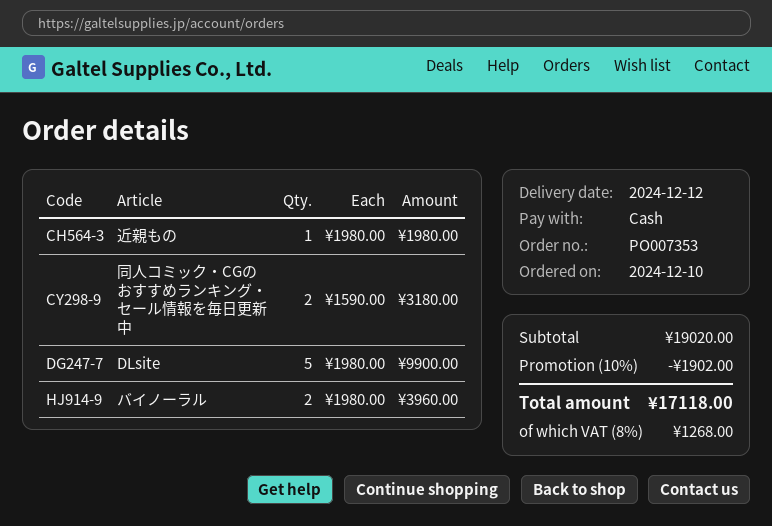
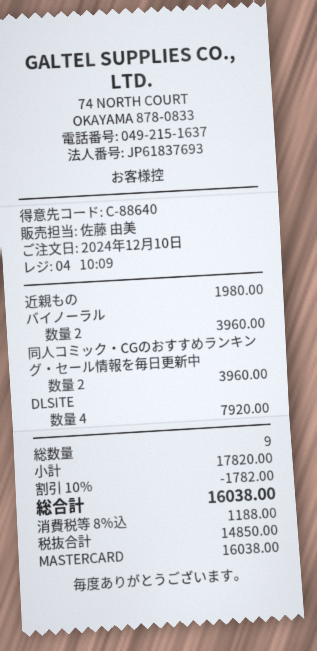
payment method: cash -> Mastercard
同人コミック・CGのおすすめランキング・セール情報を毎日更新中: 2 for 3180.00 -> 2 for 3960.00
DLsite: 5 for 9900.00 -> 4 for 7920.00
subtotal: 19020.00 -> 17820.00
discount: 10% = 1902.00 -> 10% = 1782.00
tax: 8% = 1268.00 -> 8% = 1188.00
total: 17118.00 -> 16038.00

